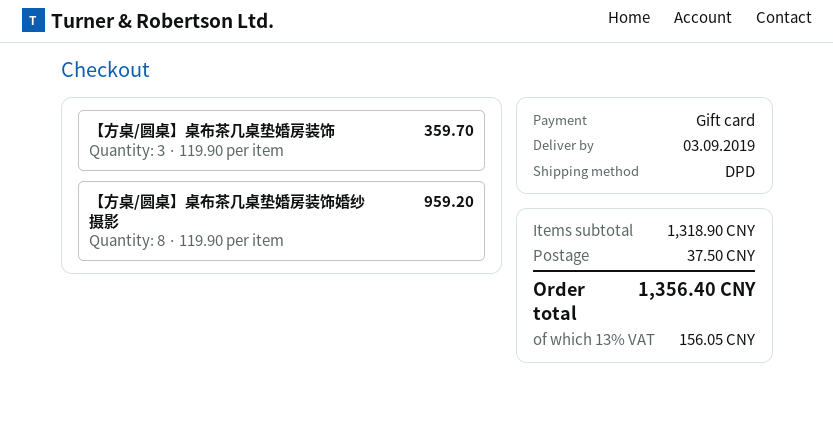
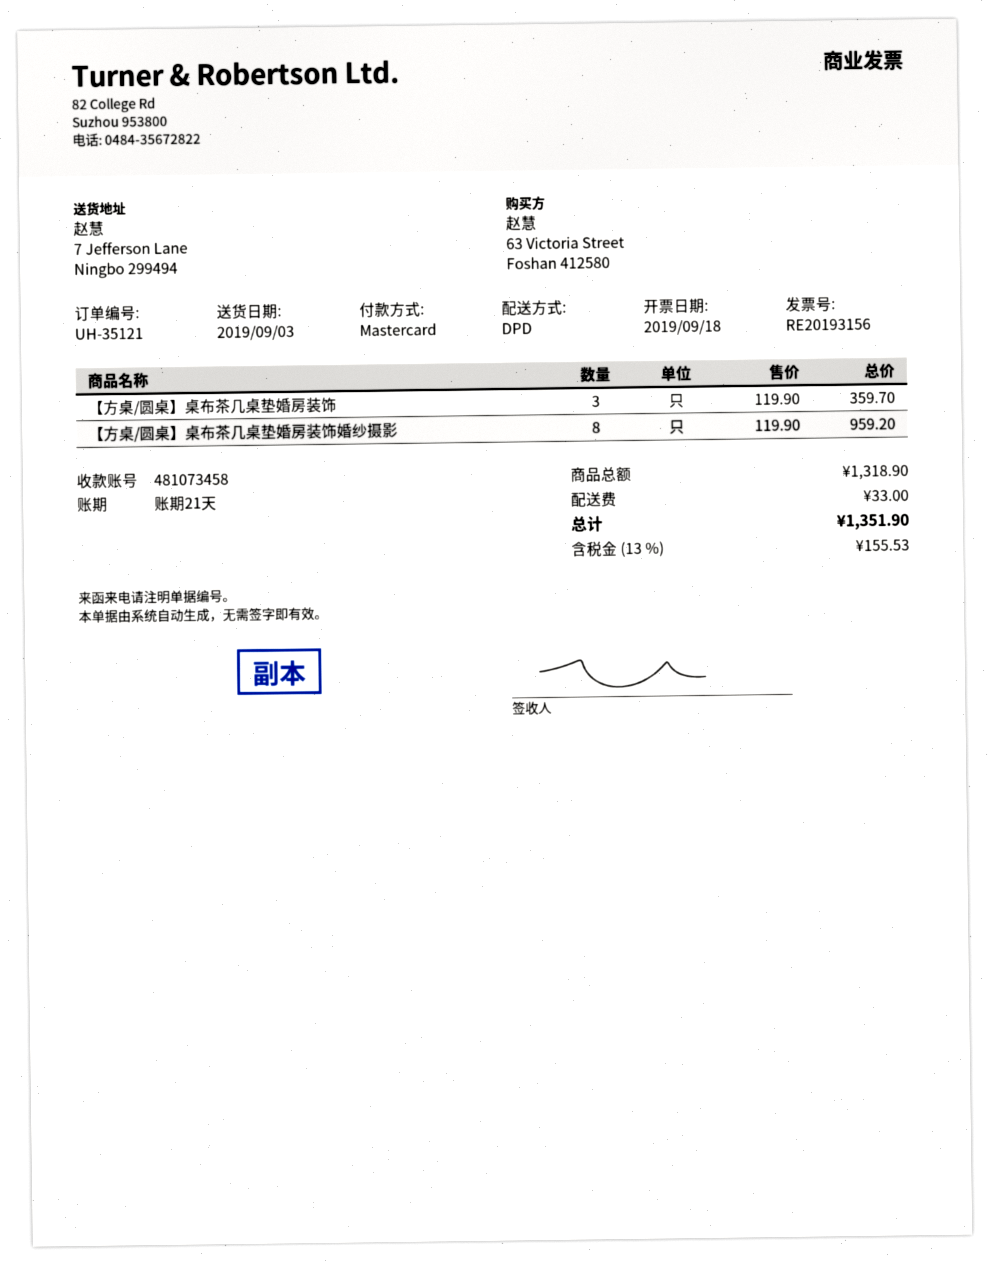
payment method: gift card -> Mastercard
shipping: 37.50 -> 33.00
tax: 13% = 156.05 -> 13% = 155.53
total: 1356.40 -> 1351.90

